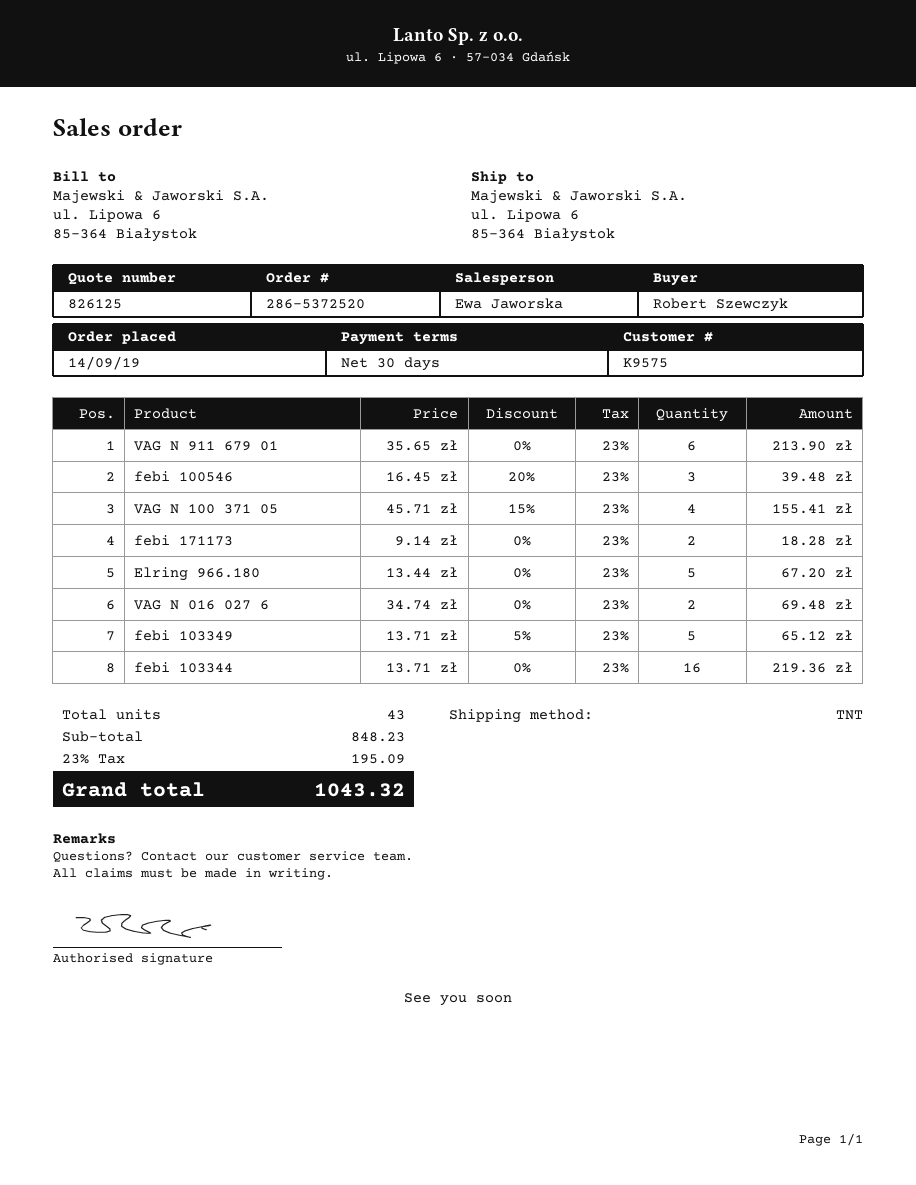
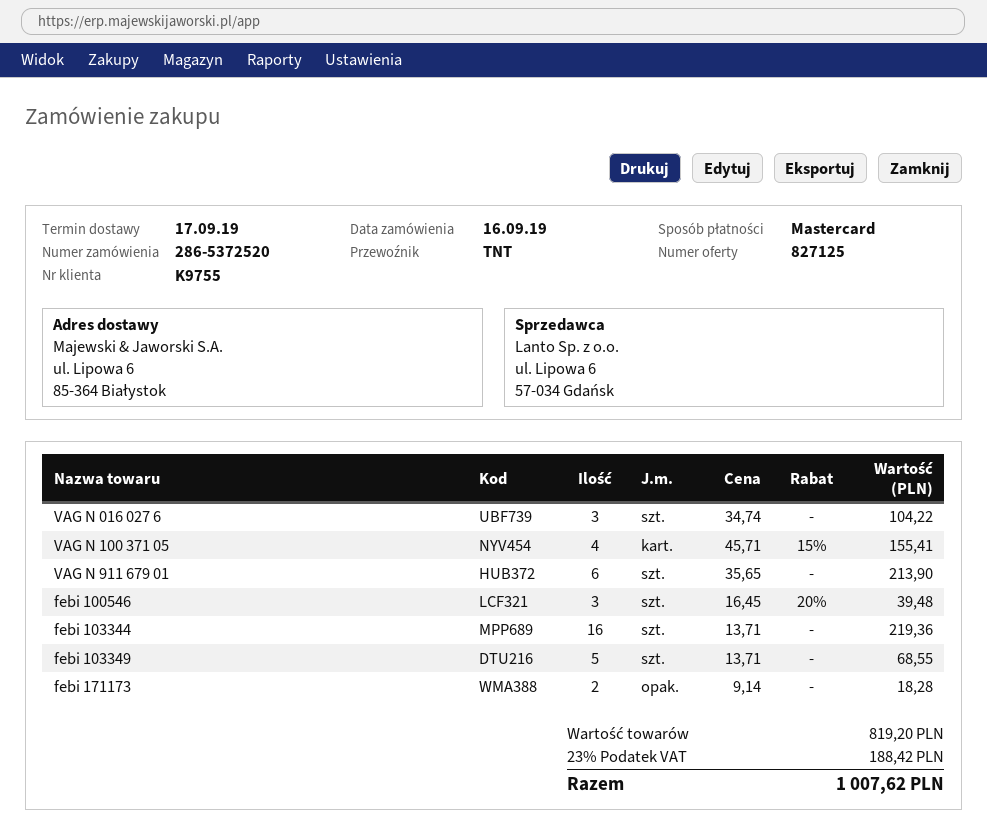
quote number: 826125 -> 827125
order date: 2019-09-14 -> 2019-09-16
customer number: K9575 -> K9755
Elring 966.180: 5 x 13.44 = 67.20 -> none
VAG N 016 027 6: 2 x 34.74 = 69.48 -> 3 x 34.74 = 104.22
febi 103349: 5 x 13.71 - 5% = 65.12 -> 5 x 13.71 = 68.55
subtotal: 848.23 -> 819.20
tax: 23% = 195.09 -> 23% = 188.42
total: 1043.32 -> 1007.62

